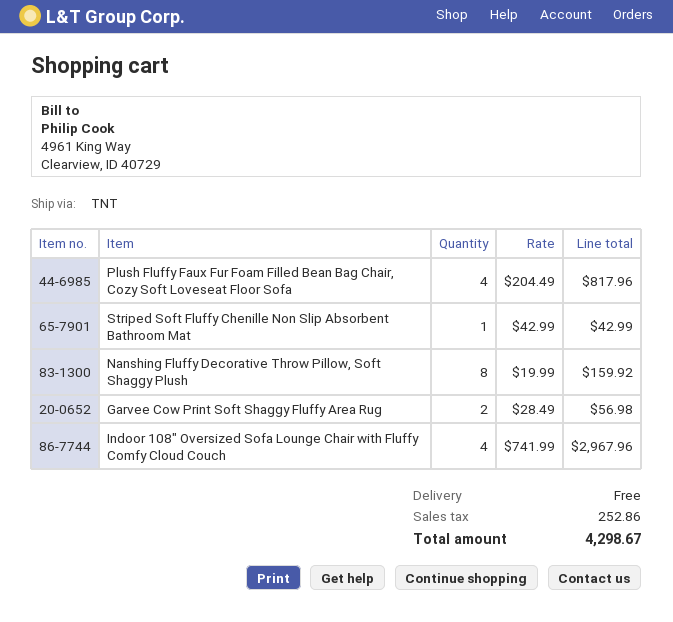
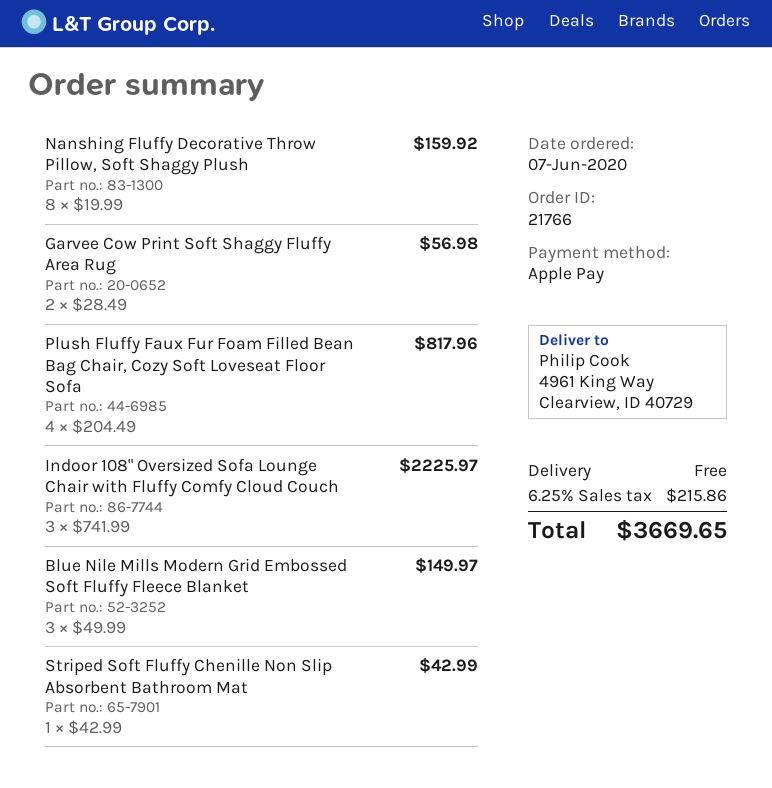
Indoor 108" Oversized Sofa Lounge Chair with Fluffy Comfy Cloud Couch: 4 x 741.99 = 2967.96 -> 3 x 741.99 = 2225.97
Blue Nile Mills Modern Grid Embossed Soft Fluffy Fleece Blanket: none -> 3 x 49.99 = 149.97
tax: 252.86 -> 215.86
total: 4298.67 -> 3669.65

